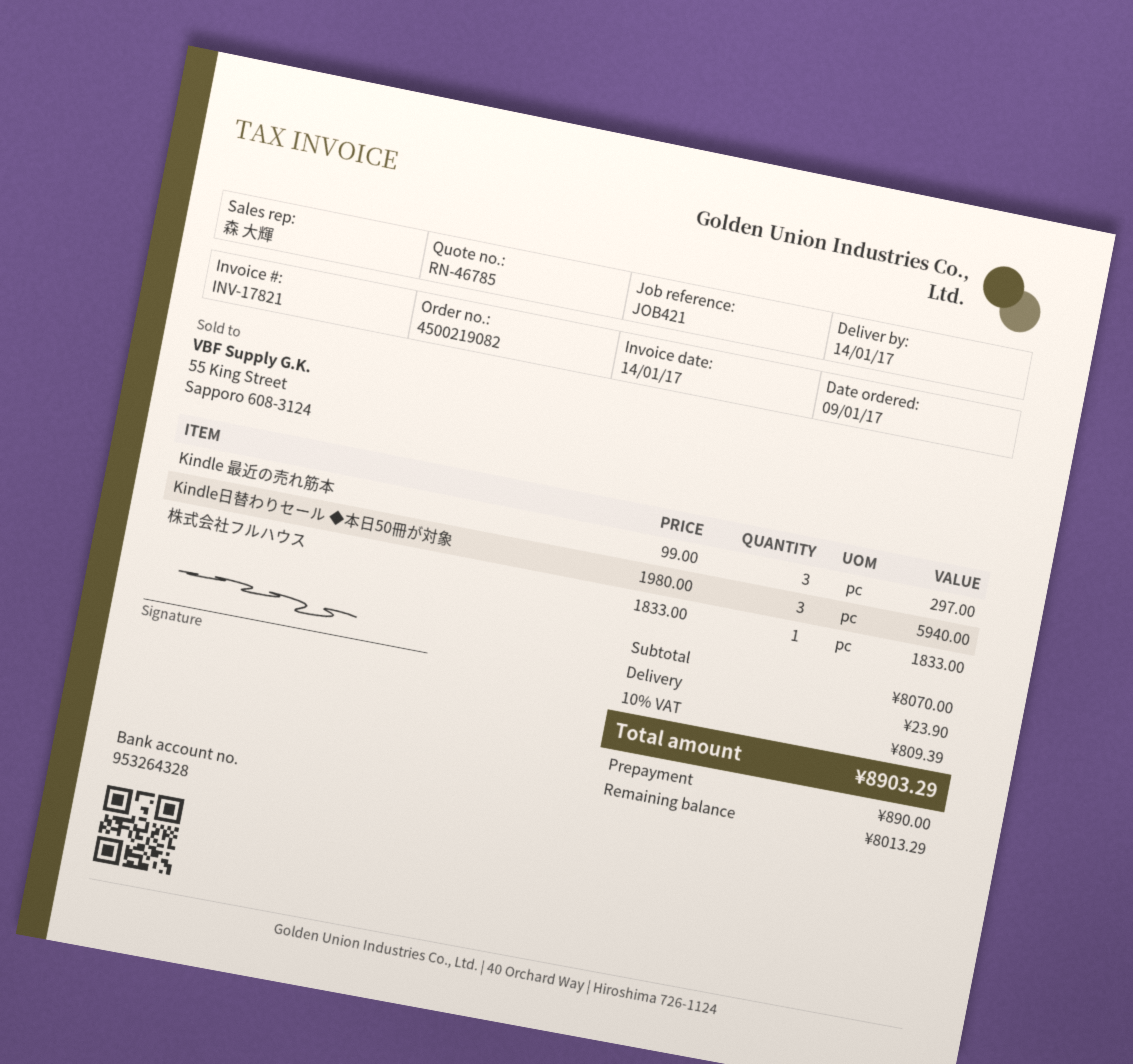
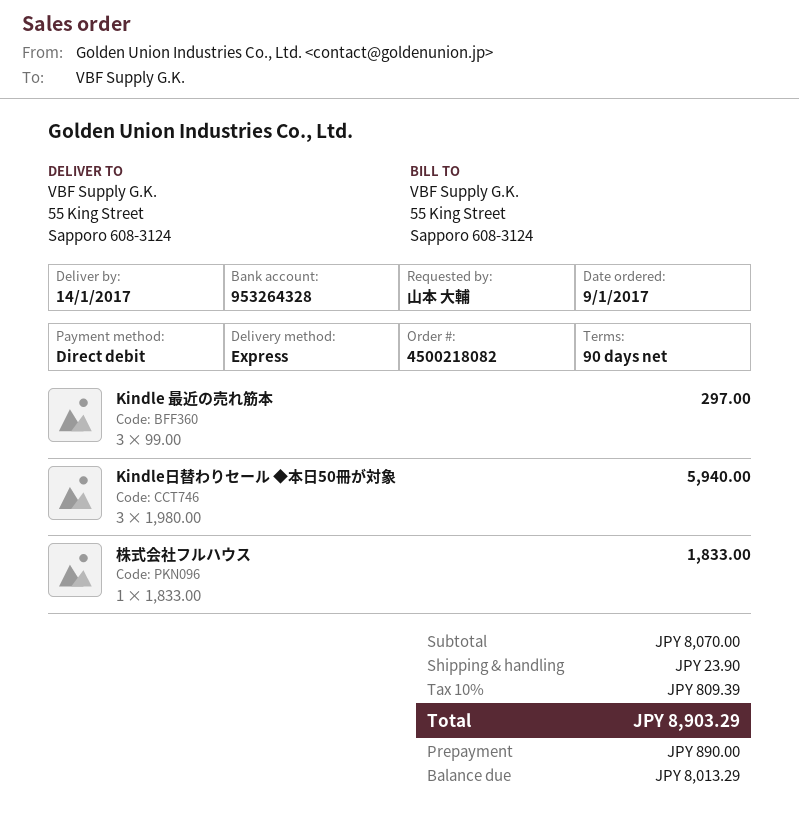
order number: 4500219082 -> 4500218082

